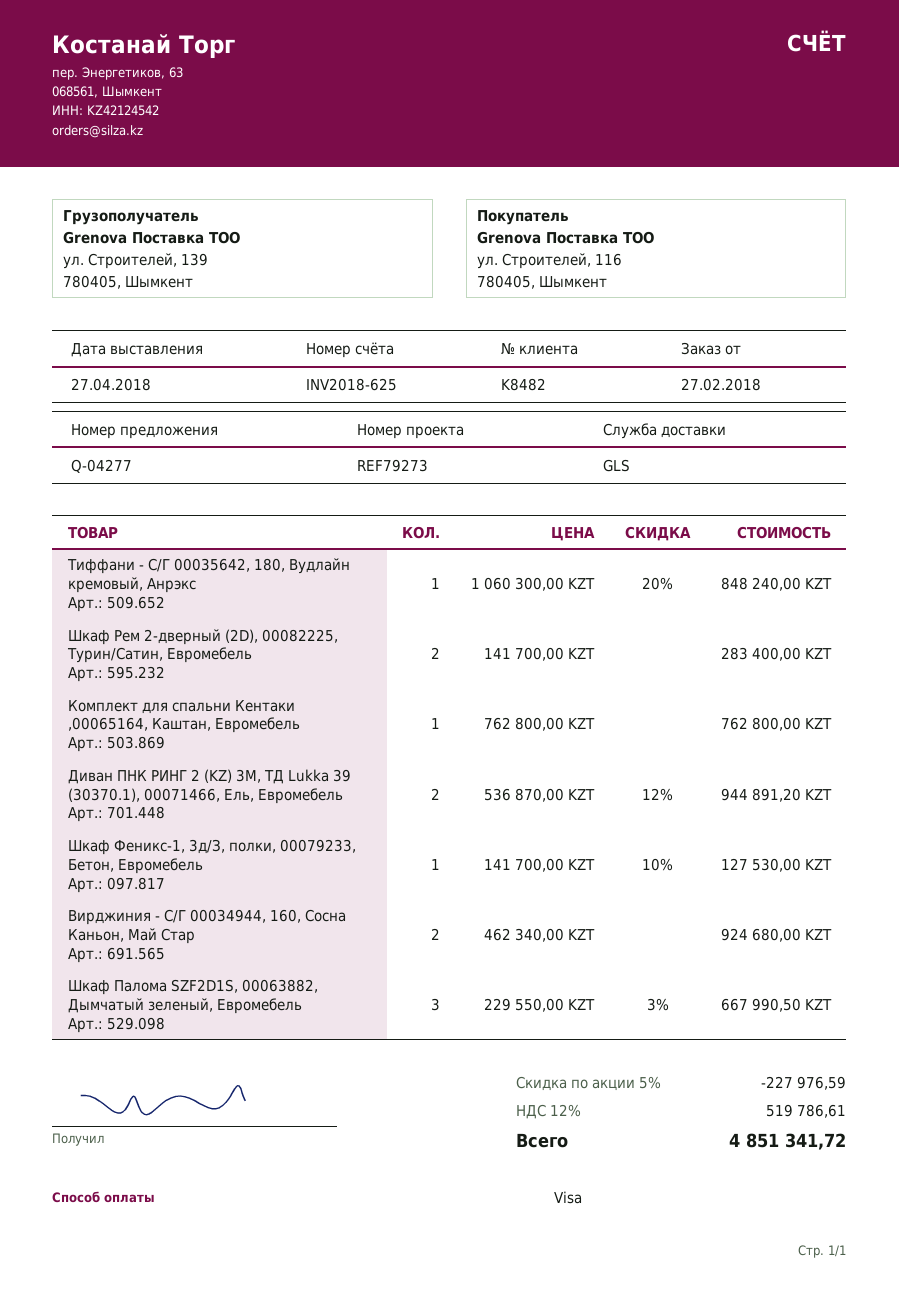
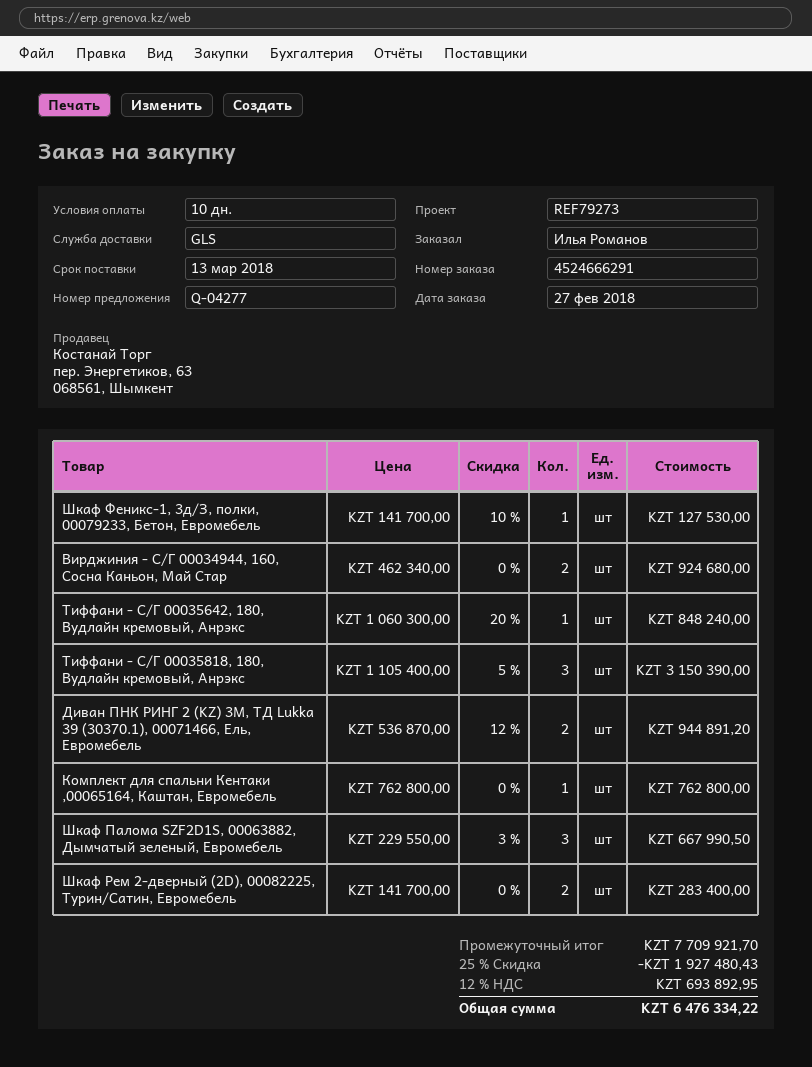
Тиффани - С/Г 00035818, 180, Вудлайн кремовый, Анрэкс: none -> 3 x 1105400.00 - 5% = 3150390.00
discount: 5% = 227976.59 -> 25% = 1927480.43
tax: 12% = 519786.61 -> 12% = 693892.95
total: 4851341.72 -> 6476334.22

